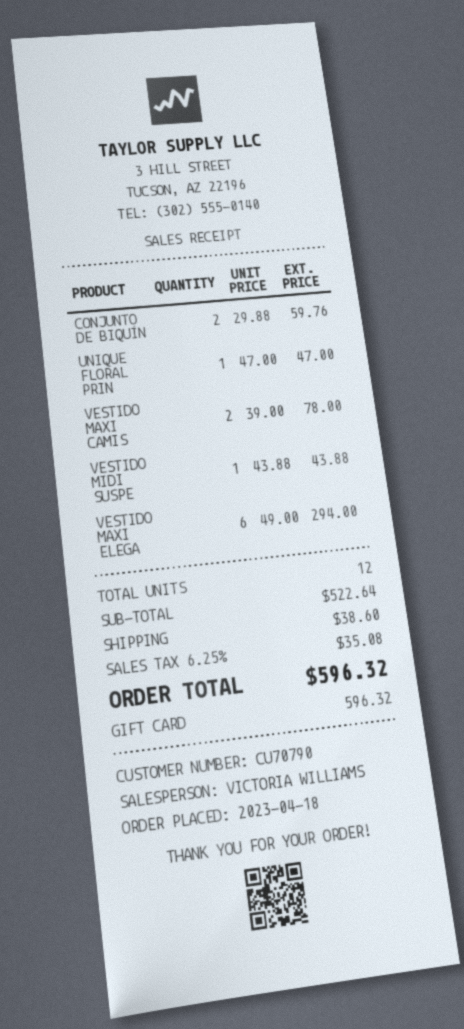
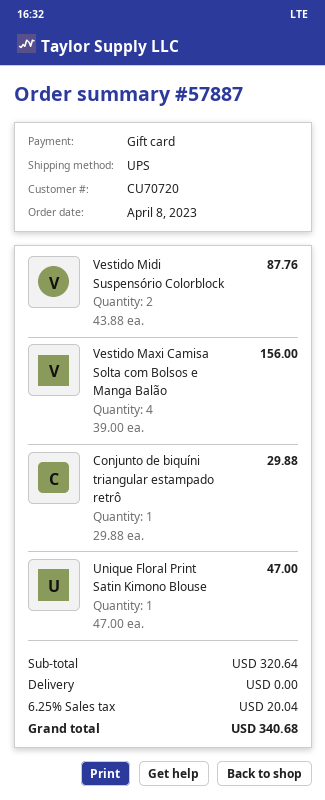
order date: 2023-04-18 -> 2023-04-08
customer number: CU70790 -> CU70720
CONJUNTO DE BIQUÍN: 2 x 29.88 = 59.76 -> 1 x 29.88 = 29.88
VESTIDO MAXI CAMIS: 2 x 39.00 = 78.00 -> 4 x 39.00 = 156.00
VESTIDO MIDI SUSPE: 1 x 43.88 = 43.88 -> 2 x 43.88 = 87.76
VESTIDO MAXI ELEGA: 6 x 49.00 = 294.00 -> none
subtotal: 522.64 -> 320.64
shipping: 38.60 -> 0.00
tax: 6.25% = 35.08 -> 6.25% = 20.04
total: 596.32 -> 340.68

